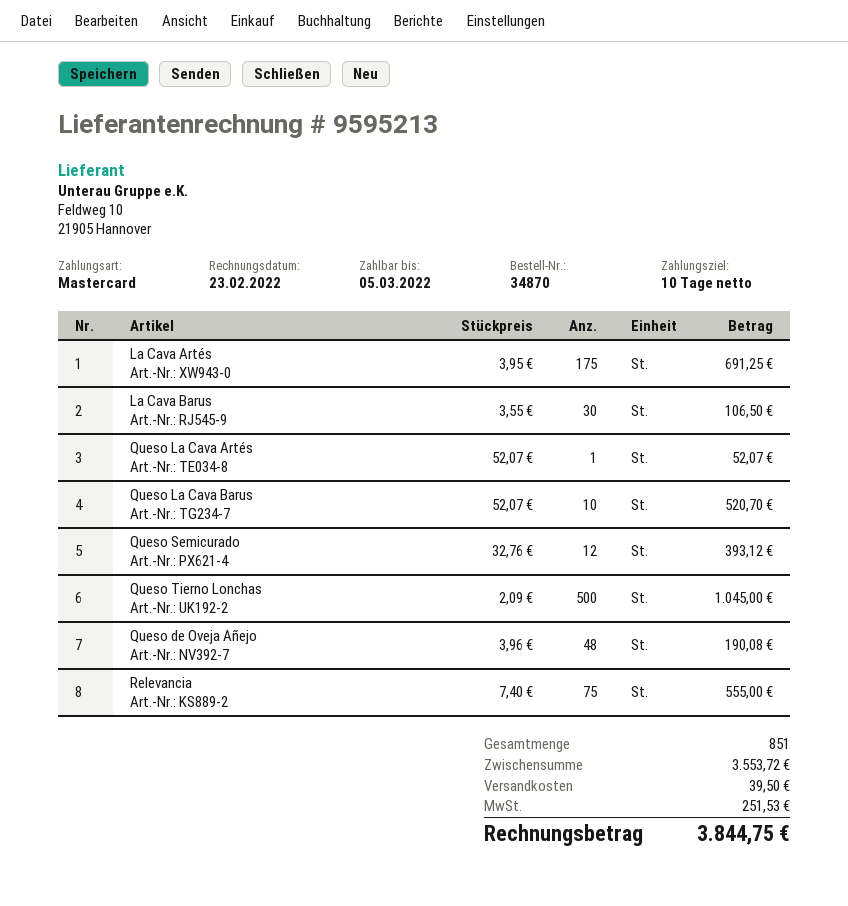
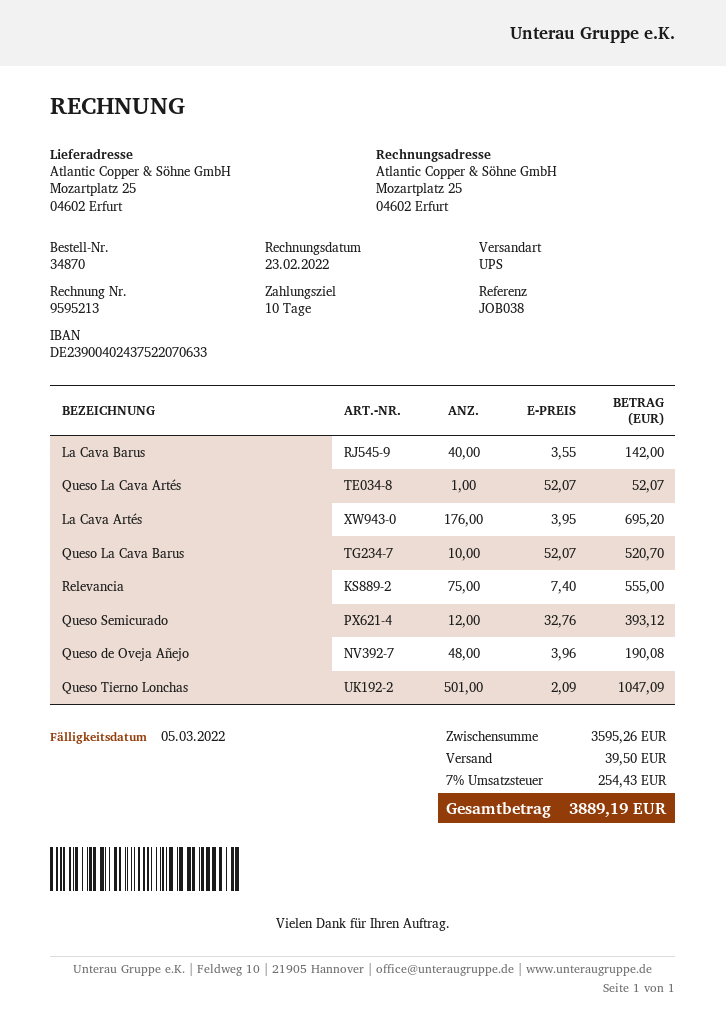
La Cava Artés: 175 x 3.95 = 691.25 -> 176 x 3.95 = 695.20
La Cava Barus: 30 x 3.55 = 106.50 -> 40 x 3.55 = 142.00
Queso Tierno Lonchas: 500 x 2.09 = 1045.00 -> 501 x 2.09 = 1047.09
subtotal: 3553.72 -> 3595.26
tax: 251.53 -> 254.43
total: 3844.75 -> 3889.19

